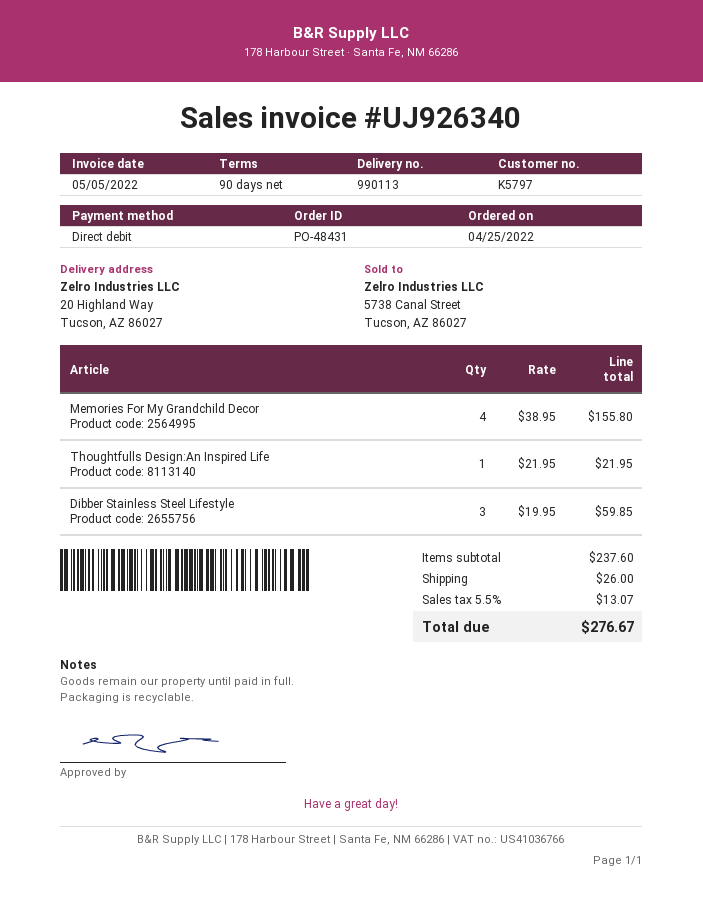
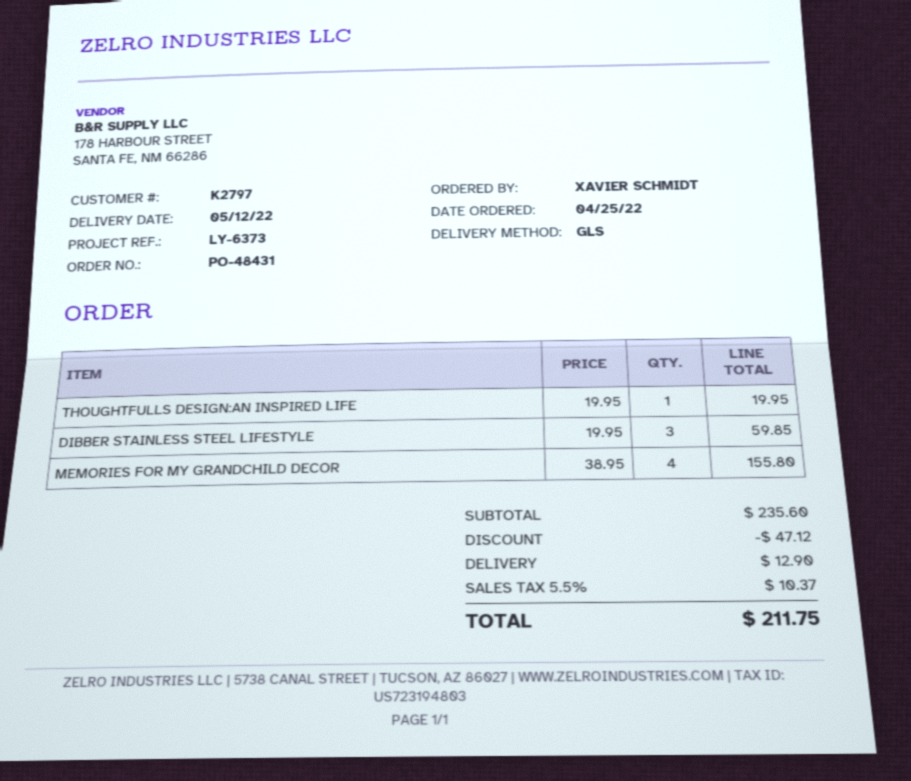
customer number: K5797 -> K2797
Thoughtfulls Design:An Inspired Life: 1 x 21.95 = 21.95 -> 1 x 19.95 = 19.95
subtotal: 237.60 -> 235.60
discount: none -> 47.12
shipping: 26.00 -> 12.90
tax: 5.5% = 13.07 -> 5.5% = 10.37
total: 276.67 -> 211.75

